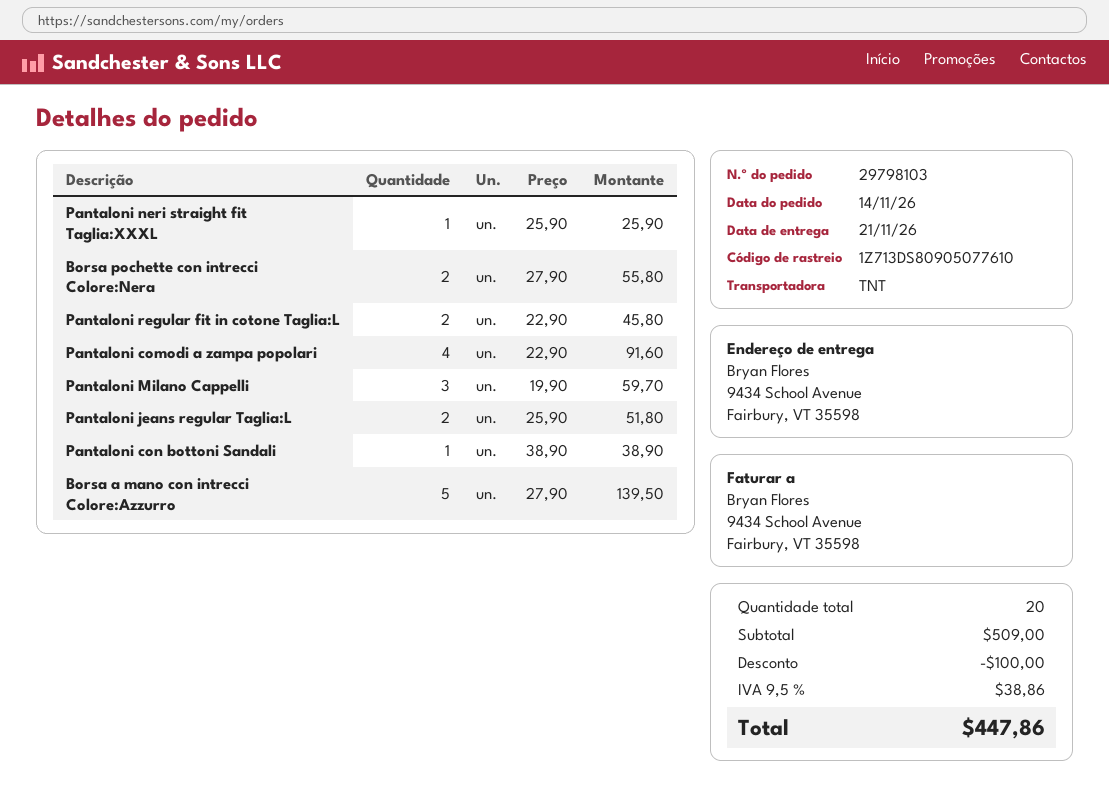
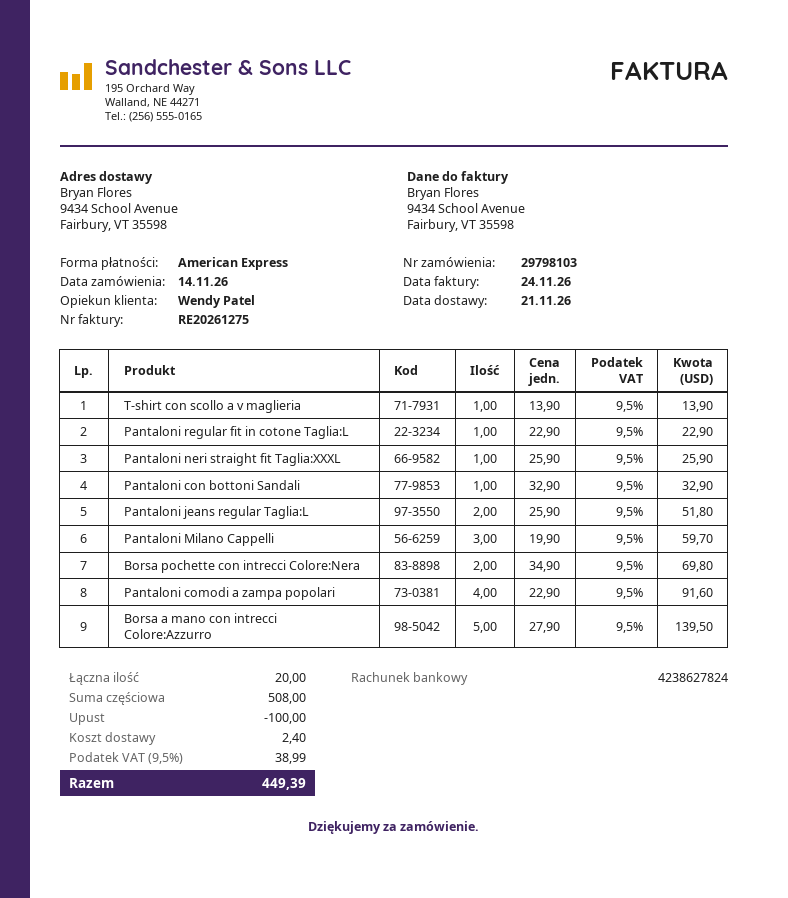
Borsa pochette con intrecci Colore:Nera: 2 x 27.90 = 55.80 -> 2 x 34.90 = 69.80
Pantaloni regular fit in cotone Taglia:L: 2 x 22.90 = 45.80 -> 1 x 22.90 = 22.90
Pantaloni con bottoni Sandali: 1 x 38.90 = 38.90 -> 1 x 32.90 = 32.90
T-shirt con scollo a v maglieria: none -> 1 x 13.90 = 13.90
subtotal: 509.00 -> 508.00
shipping: none -> 2.40
tax: 9.5% = 38.86 -> 9.5% = 38.99
total: 447.86 -> 449.39

